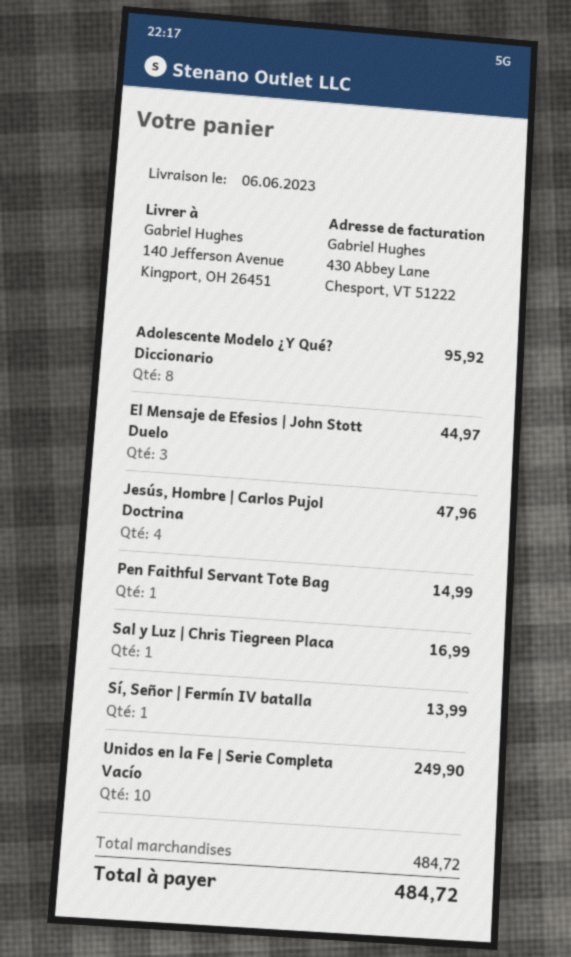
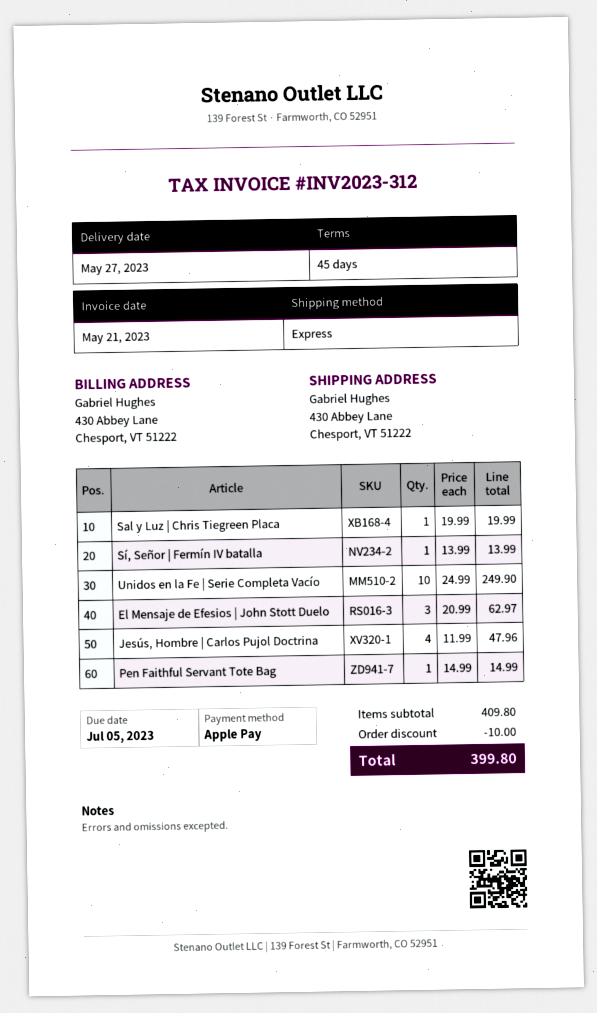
delivery date: 2023-06-06 -> 2023-05-27
ship to: 140 Jefferson Avenue, Kingport, OH 26451 -> 430 Abbey Lane, Chesport, VT 51222
Adolescente Modelo ¿Y Qué? Diccionario: 8 for 95.92 -> none
El Mensaje de Efesios | John Stott Duelo: 3 for 44.97 -> 3 for 62.97
Sal y Luz | Chris Tiegreen Placa: 1 for 16.99 -> 1 for 19.99
subtotal: 484.72 -> 409.80
discount: none -> 10.00
total: 484.72 -> 399.80

